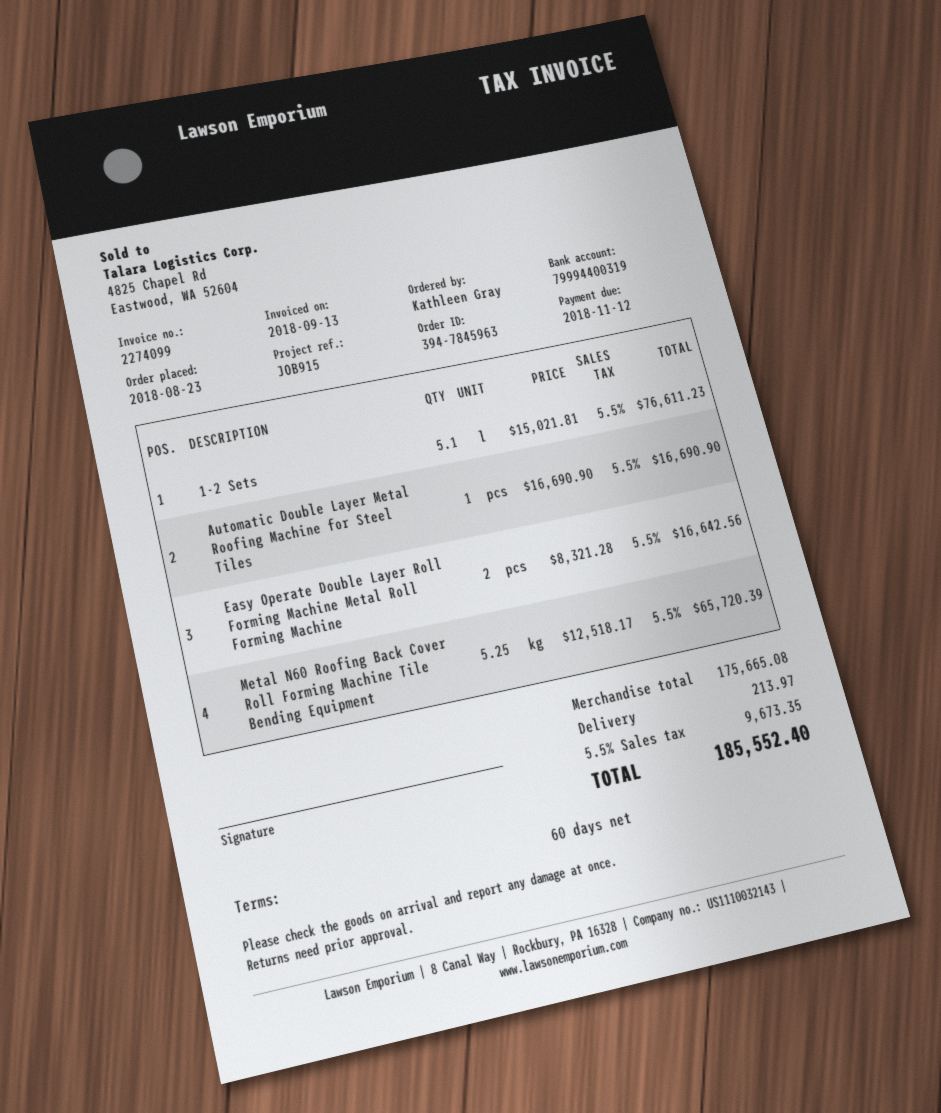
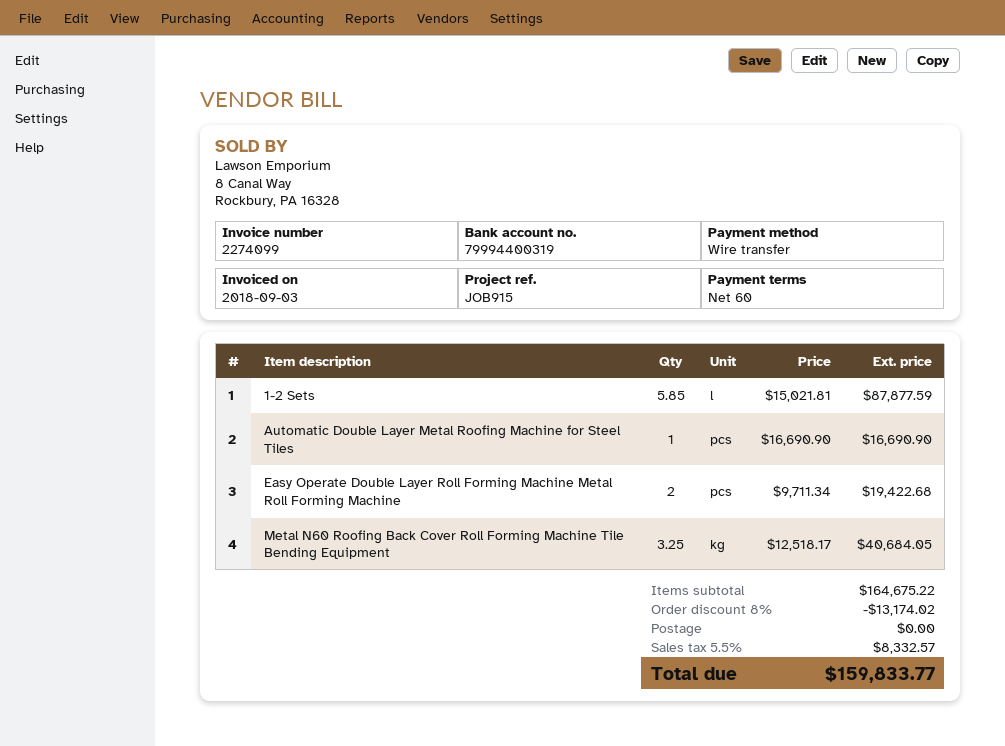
invoice date: 2018-09-13 -> 2018-09-03
1-2 Sets: 5.1 x 15021.81 = 76611.23 -> 5.85 x 15021.81 = 87877.59
Easy Operate Double Layer Roll Forming Machine Metal Roll Forming Machine: 2 x 8321.28 = 16642.56 -> 2 x 9711.34 = 19422.68
Metal N60 Roofing Back Cover Roll Forming Machine Tile Bending Equipment: 5.25 x 12518.17 = 65720.39 -> 3.25 x 12518.17 = 40684.05
subtotal: 175665.08 -> 164675.22
discount: none -> 8% = 13174.02
shipping: 213.97 -> 0.00
tax: 5.5% = 9673.35 -> 5.5% = 8332.57
total: 185552.40 -> 159833.77

